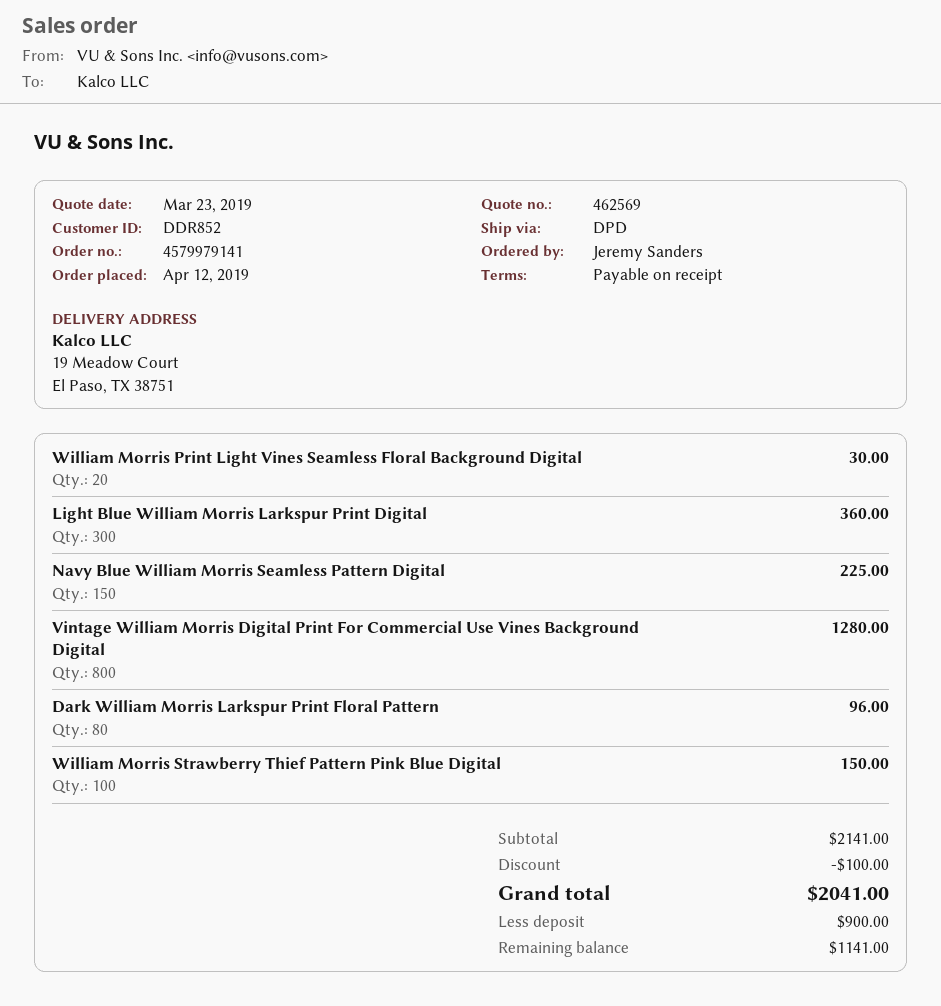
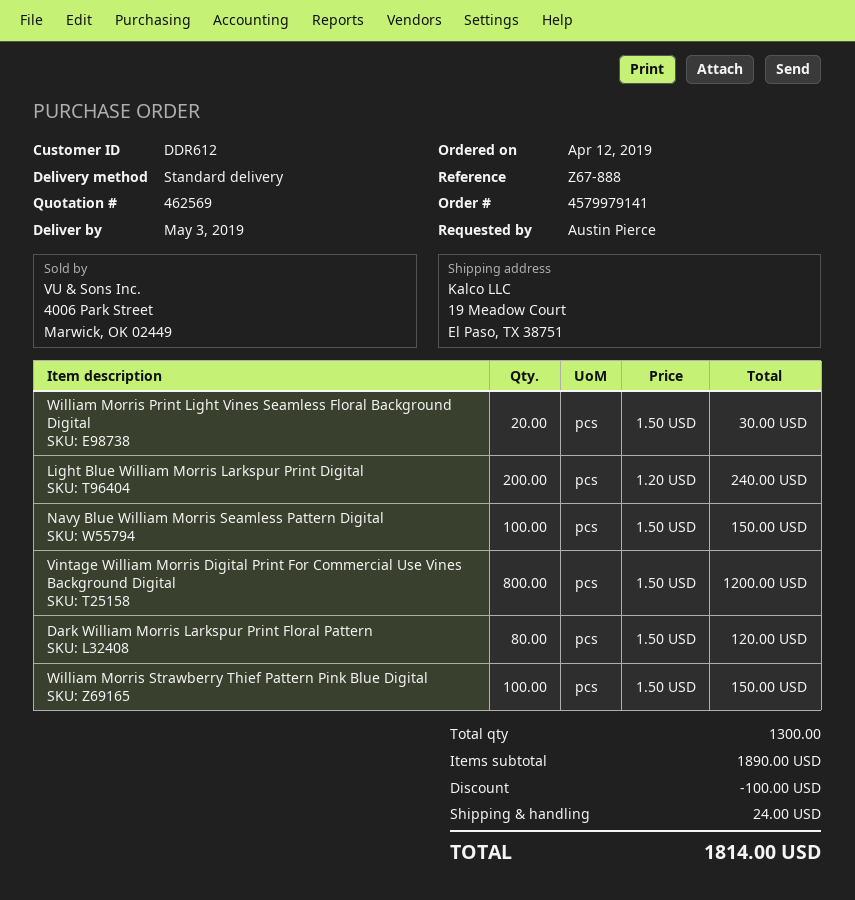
customer number: DDR852 -> DDR612
ordered by: Jeremy Sanders -> Austin Pierce
shipping method: DPD -> standard
Light Blue William Morris Larkspur Print Digital: 300 for 360.00 -> 200 for 240.00
Navy Blue William Morris Seamless Pattern Digital: 150 for 225.00 -> 100 for 150.00
Vintage William Morris Digital Print For Commercial Use Vines Background Digital: 800 for 1280.00 -> 800 for 1200.00
Dark William Morris Larkspur Print Floral Pattern: 80 for 96.00 -> 80 for 120.00
subtotal: 2141.00 -> 1890.00
shipping: none -> 24.00
total: 2041.00 -> 1814.00

